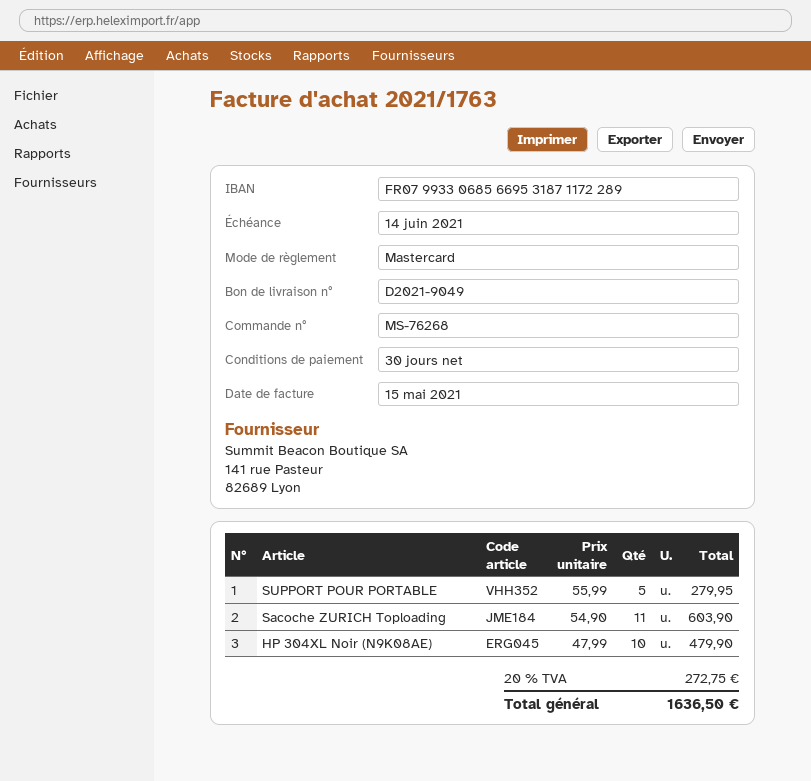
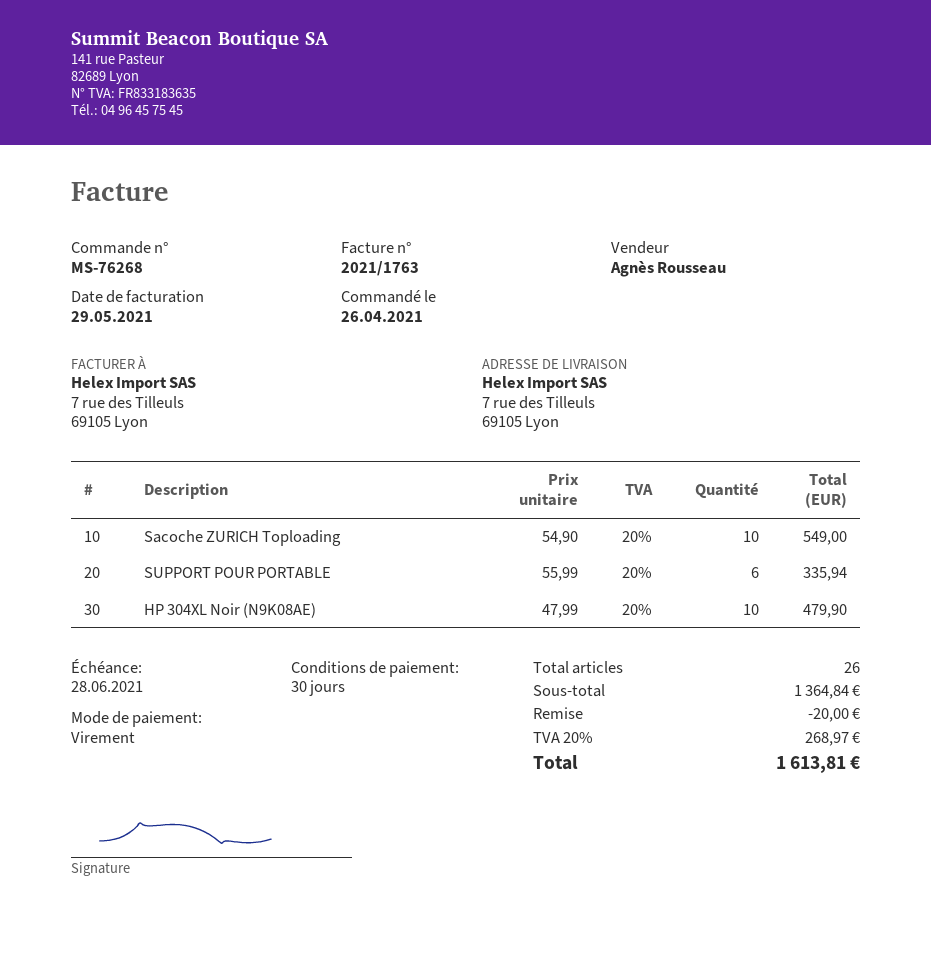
invoice date: 2021-05-15 -> 2021-05-29
due date: 2021-06-14 -> 2021-06-28
payment method: Mastercard -> bank transfer
SUPPORT POUR PORTABLE: 5 x 55.99 = 279.95 -> 6 x 55.99 = 335.94
Sacoche ZURICH Toploading: 11 x 54.90 = 603.90 -> 10 x 54.90 = 549.00
discount: none -> 20.00
tax: 20% = 272.75 -> 20% = 268.97
total: 1636.50 -> 1613.81

